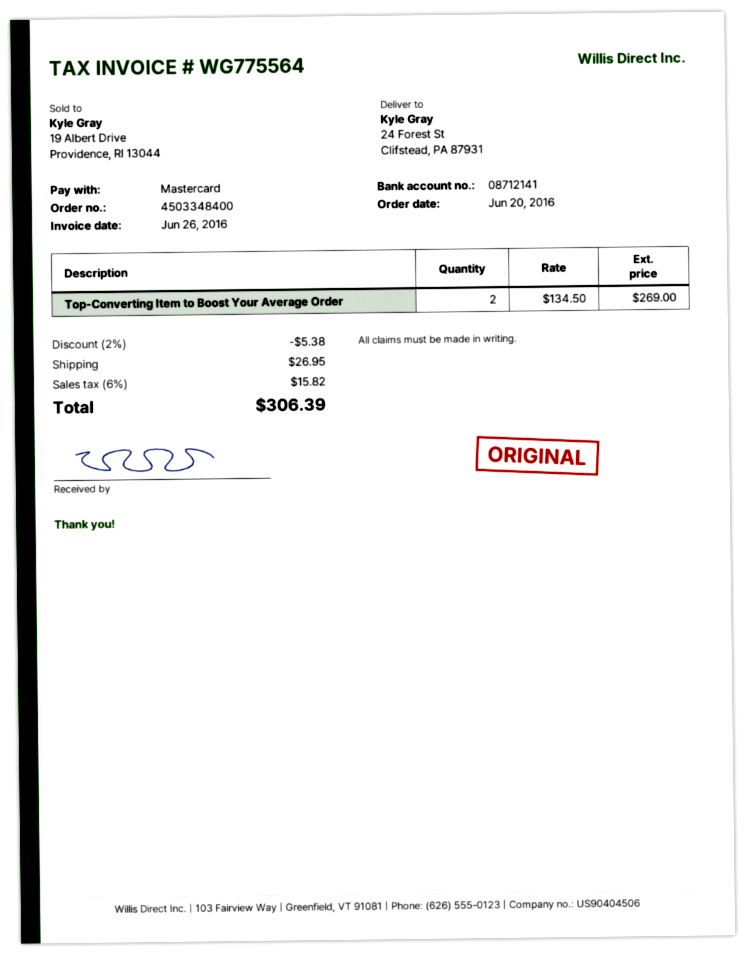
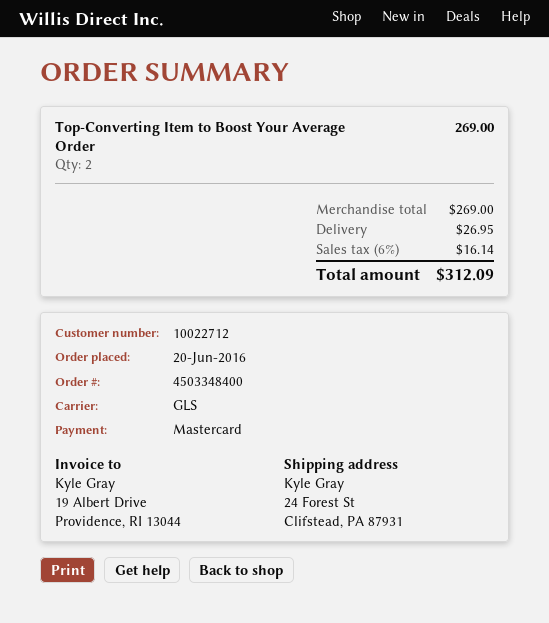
discount: 2% = 5.38 -> none
tax: 6% = 15.82 -> 6% = 16.14
total: 306.39 -> 312.09

